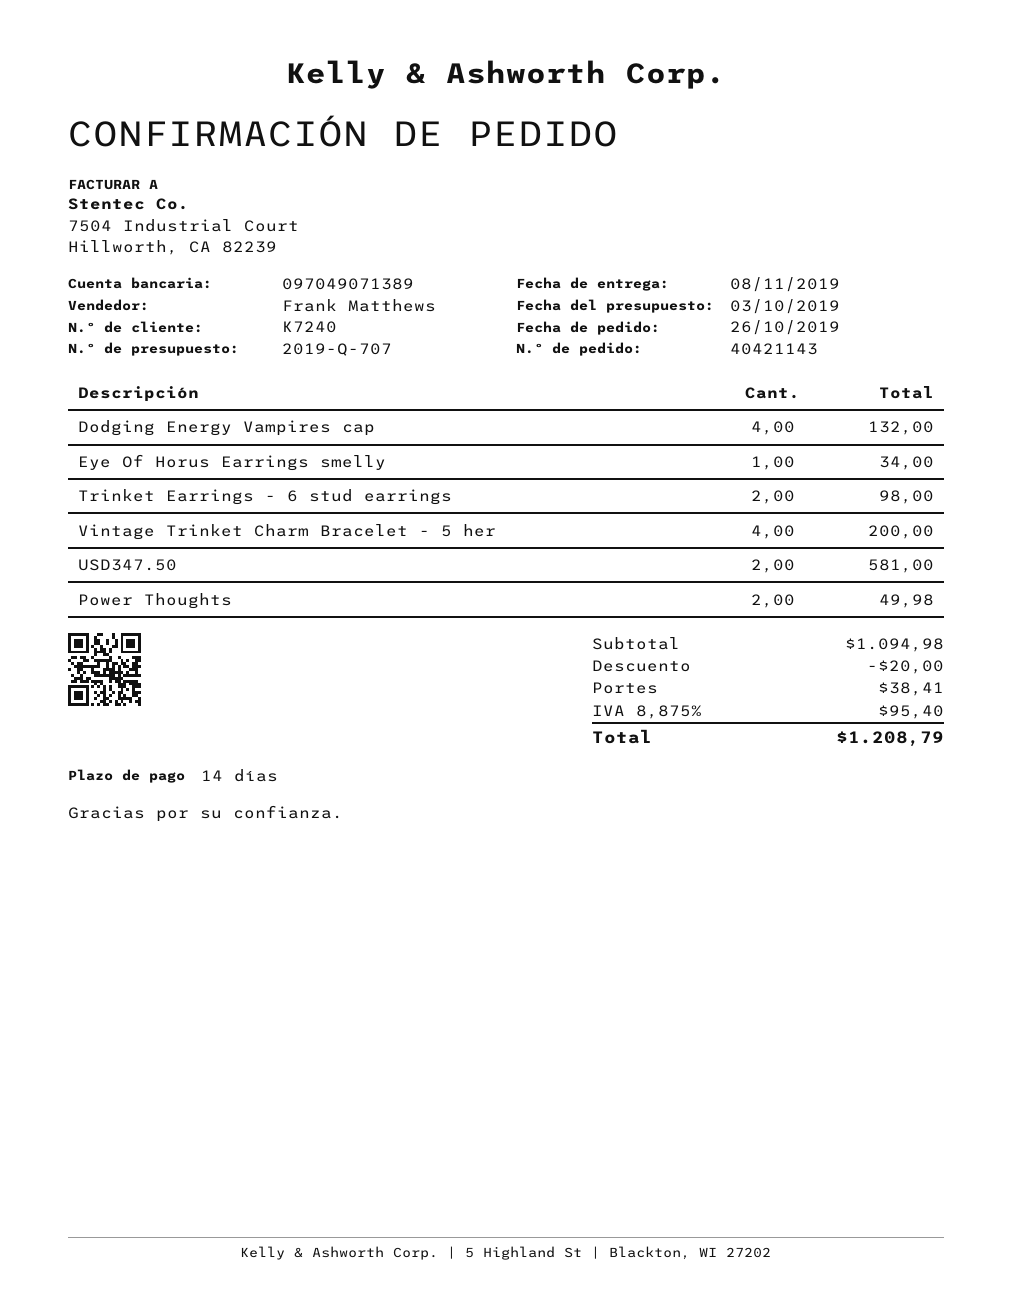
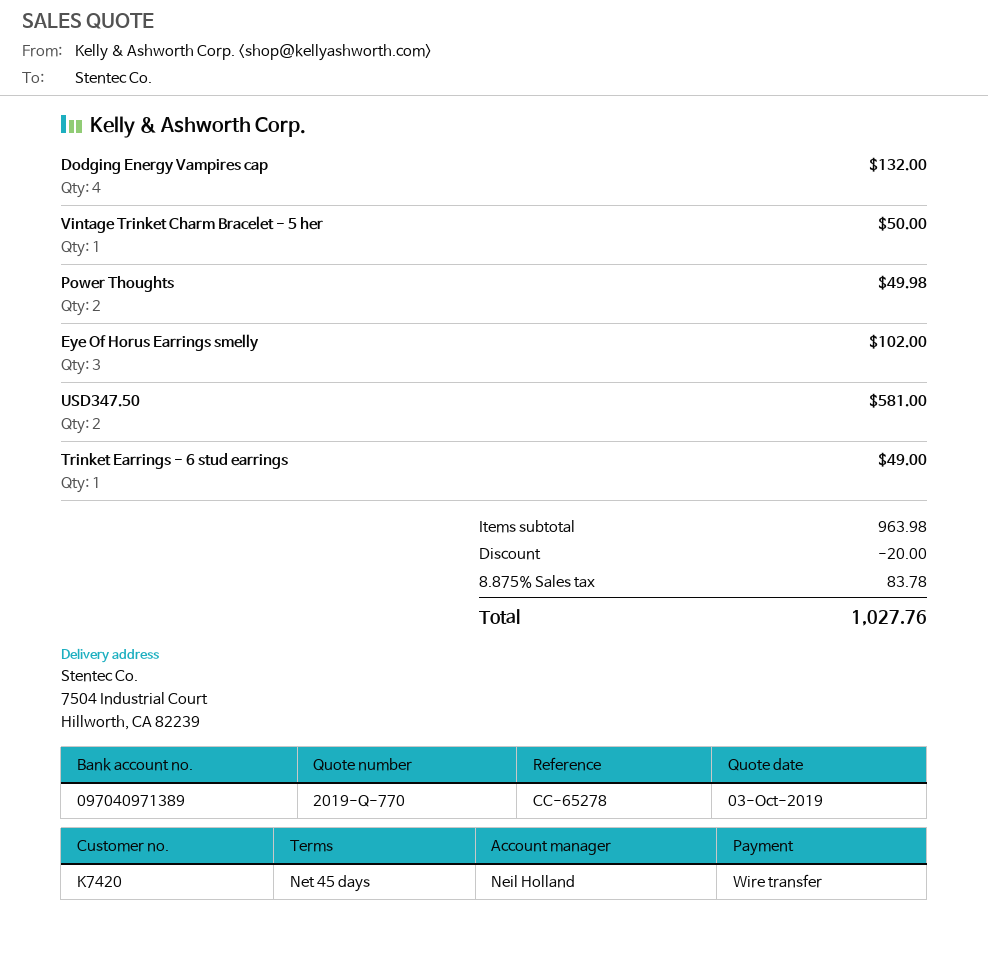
quote number: 2019-Q-707 -> 2019-Q-770
payment terms: 14 days -> 45 days
customer number: K7240 -> K7420
sales rep: Frank Matthews -> Neil Holland
bank account: 097049071389 -> 097040971389
Eye Of Horus Earrings smelly: 1 for 34.00 -> 3 for 102.00
Trinket Earrings - 6 stud earrings: 2 for 98.00 -> 1 for 49.00
Vintage Trinket Charm Bracelet - 5 her: 4 for 200.00 -> 1 for 50.00
subtotal: 1094.98 -> 963.98
shipping: 38.41 -> none
tax: 8.875% = 95.40 -> 8.875% = 83.78
total: 1208.79 -> 1027.76

